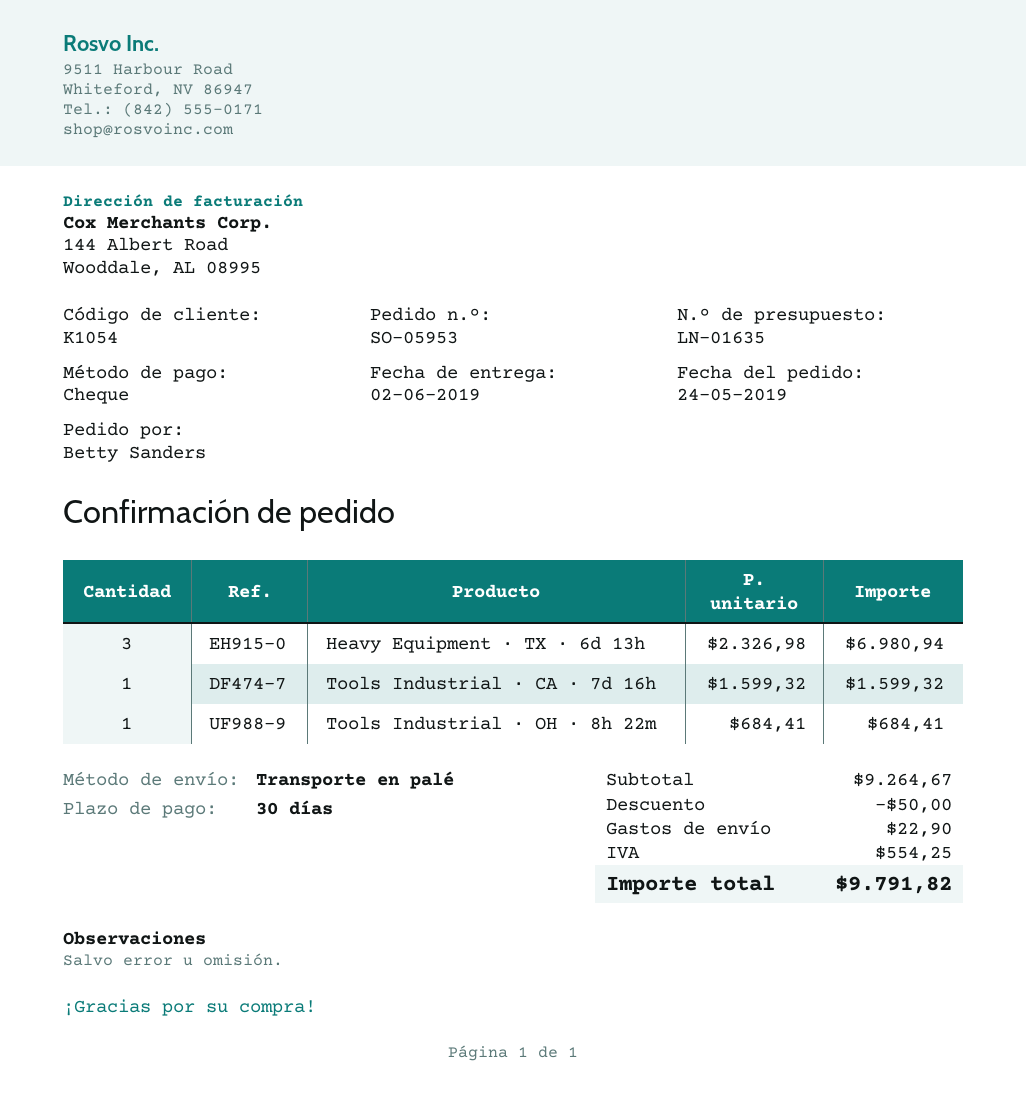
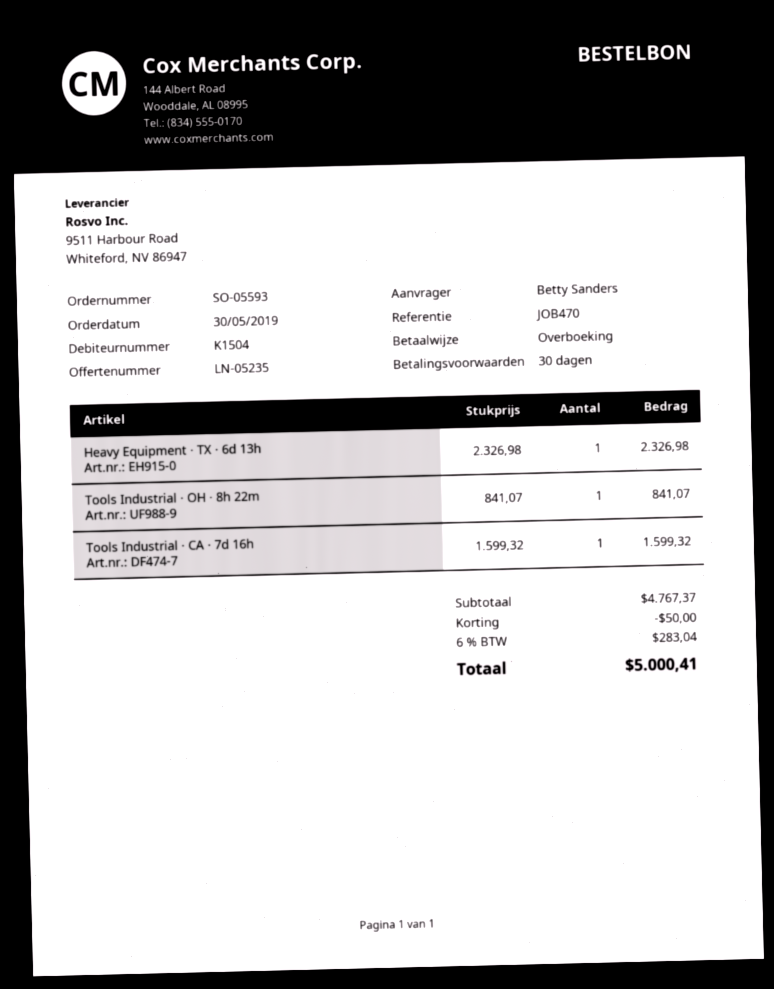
quote number: LN-01635 -> LN-05235
order number: SO-05953 -> SO-05593
order date: 2019-05-24 -> 2019-05-30
customer number: K1054 -> K1504
payment method: cheque -> bank transfer
Heavy Equipment · TX · 6d 13h: 3 x 2326.98 = 6980.94 -> 1 x 2326.98 = 2326.98
Tools Industrial · OH · 8h 22m: 1 x 684.41 = 684.41 -> 1 x 841.07 = 841.07
subtotal: 9264.67 -> 4767.37
shipping: 22.90 -> none
tax: 554.25 -> 283.04
total: 9791.82 -> 5000.41

